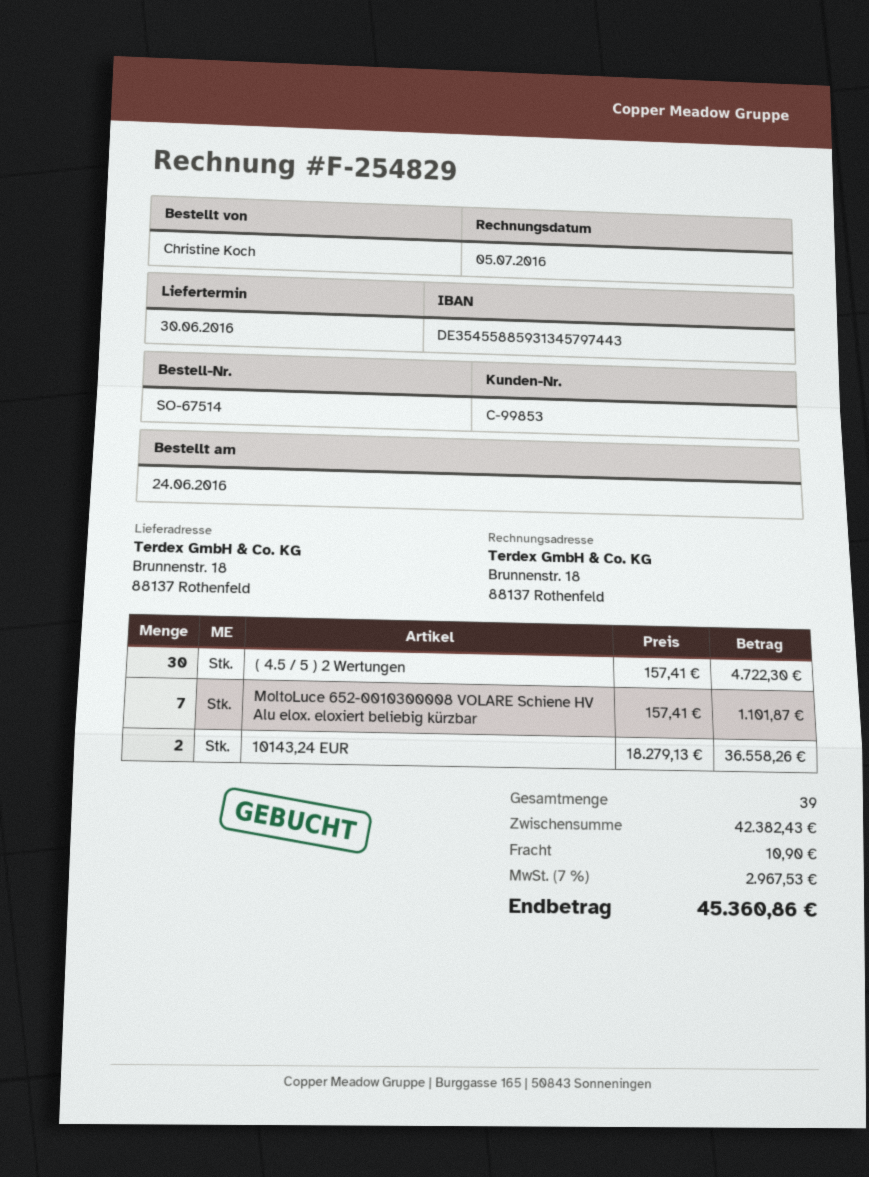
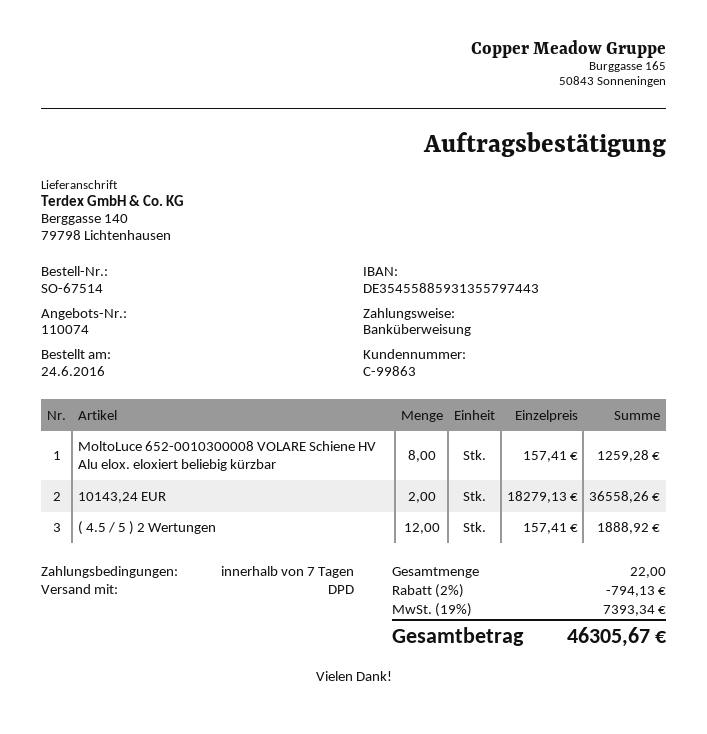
customer number: C-99853 -> C-99863
bank account: DE35455885931345797443 -> DE35455885931355797443
ship to: Brunnenstr. 18, 88137 Rothenfeld -> Berggasse 140, 79798 Lichtenhausen
( 4.5 / 5 ) 2 Wertungen: 30 x 157.41 = 4722.30 -> 12 x 157.41 = 1888.92
MoltoLuce 652-0010300008 VOLARE Schiene HV Alu elox. eloxiert beliebig kürzbar: 7 x 157.41 = 1101.87 -> 8 x 157.41 = 1259.28
total quantity: 39 -> 22
discount: none -> 2% = 794.13
shipping: 10.90 -> none
tax: 7% = 2967.53 -> 19% = 7393.34
total: 45360.86 -> 46305.67

